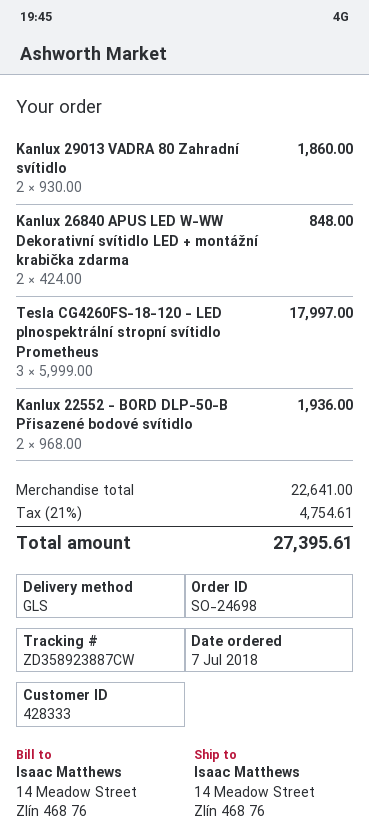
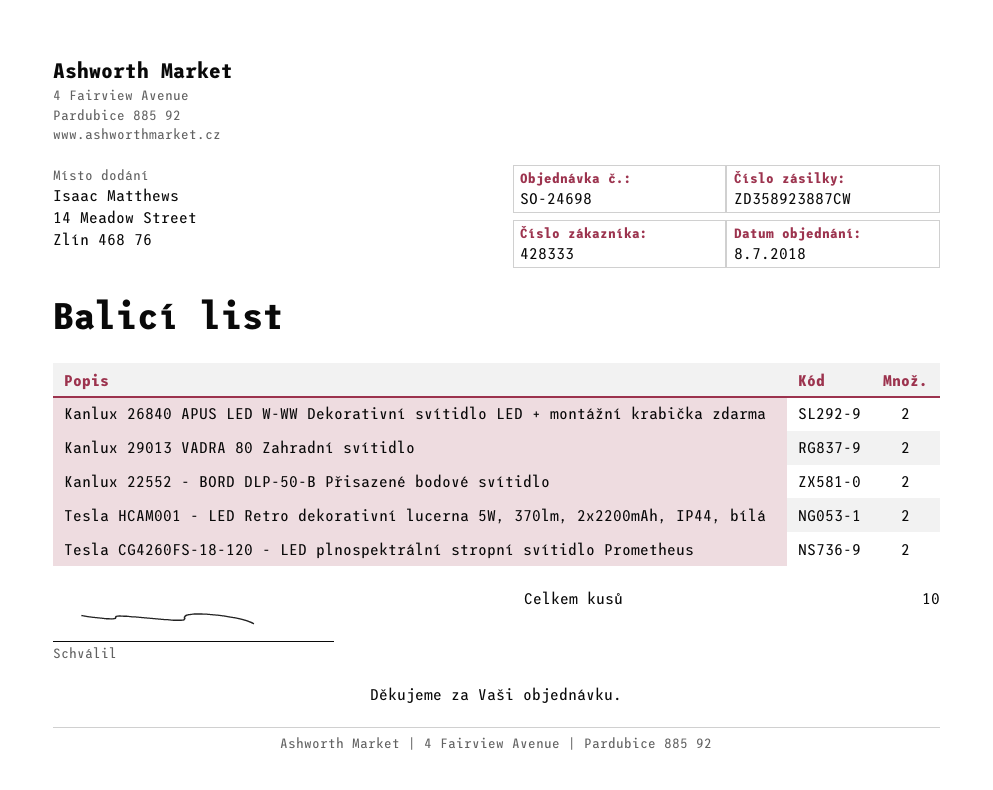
order date: 2018-07-07 -> 2018-07-08
Tesla CG4260FS-18-120 - LED plnospektrální stropní svítidlo Prometheus: 3 -> 2
Tesla HCAM001 - LED Retro dekorativní lucerna 5W, 370lm, 2x2200mAh, IP44, bílá: none -> 2

